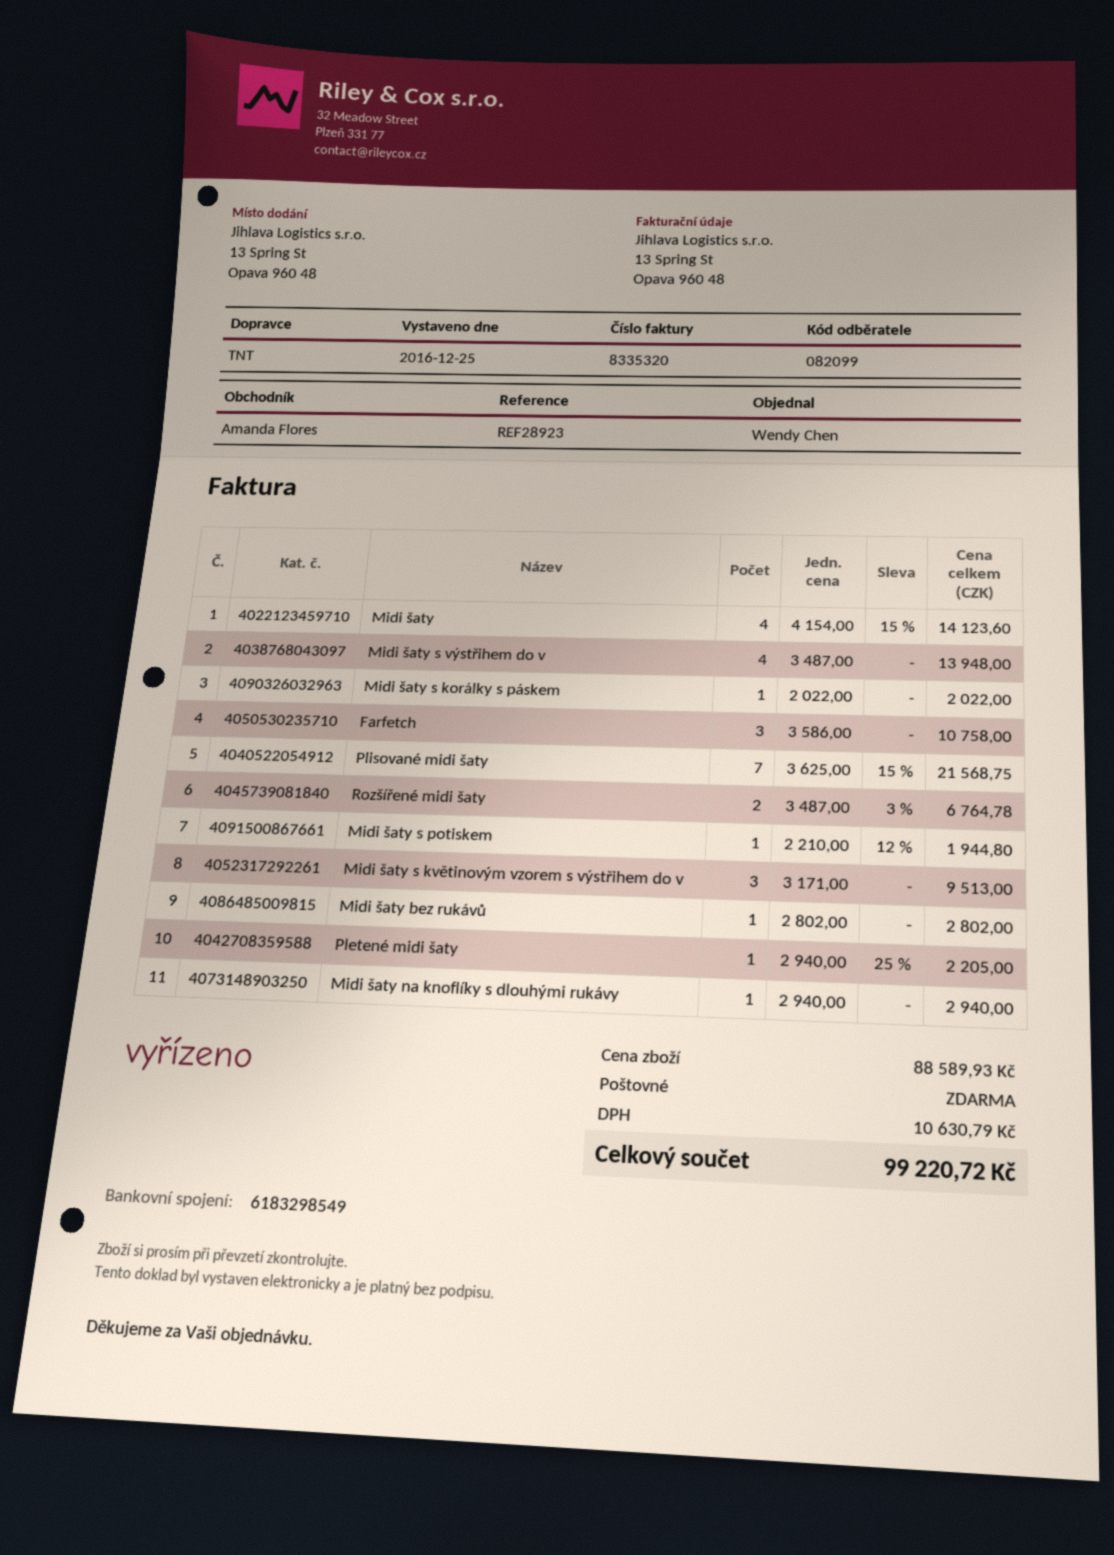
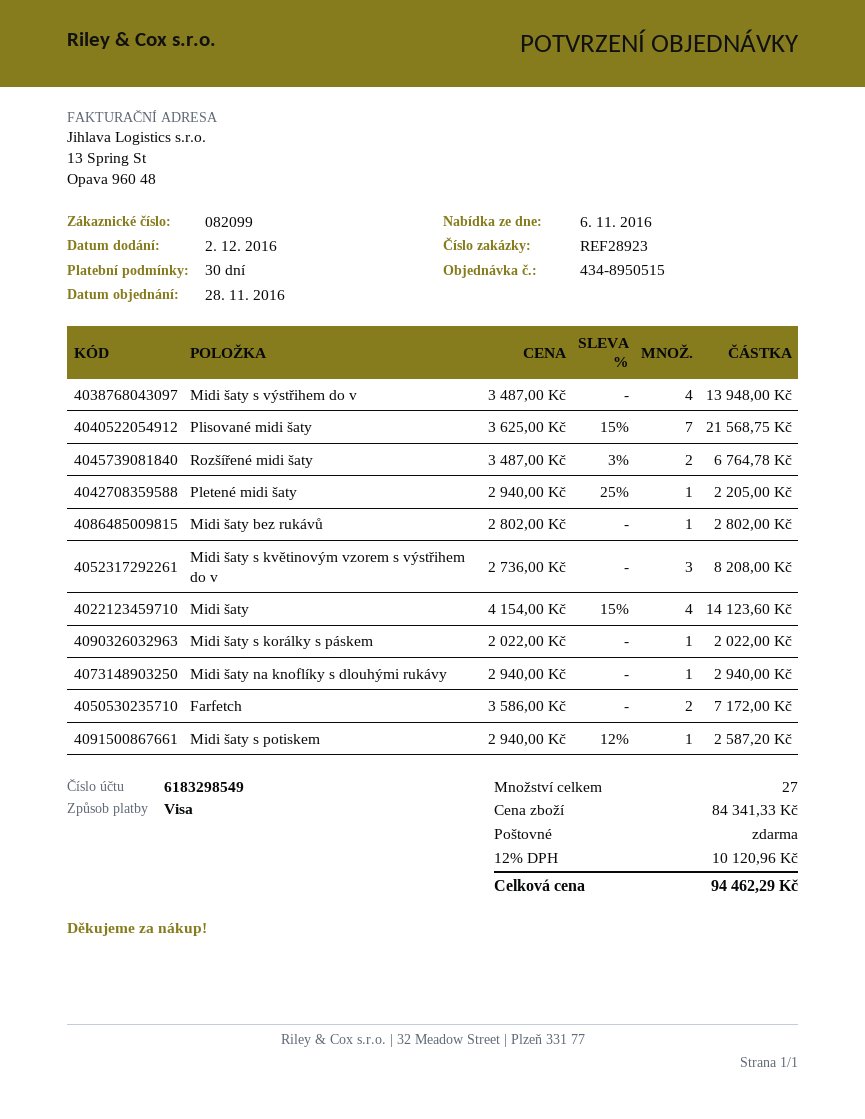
Farfetch: 3 x 3586.00 = 10758.00 -> 2 x 3586.00 = 7172.00
Midi šaty s potiskem: 1 x 2210.00 - 12% = 1944.80 -> 1 x 2940.00 - 12% = 2587.20
Midi šaty s květinovým vzorem s výstřihem do v: 3 x 3171.00 = 9513.00 -> 3 x 2736.00 = 8208.00
subtotal: 88589.93 -> 84341.33
tax: 10630.79 -> 10120.96
total: 99220.72 -> 94462.29

